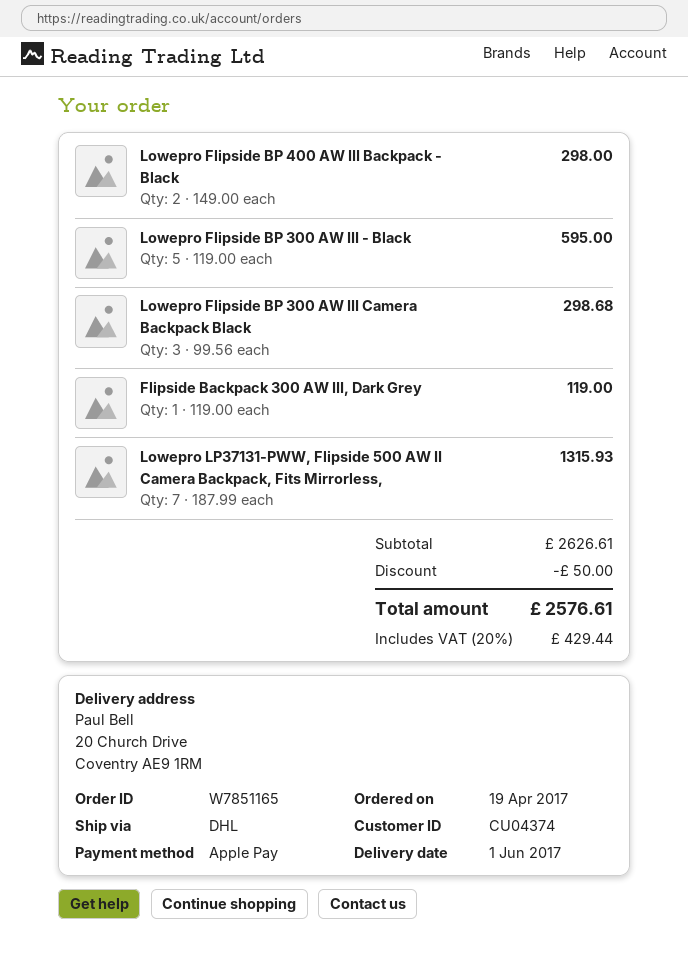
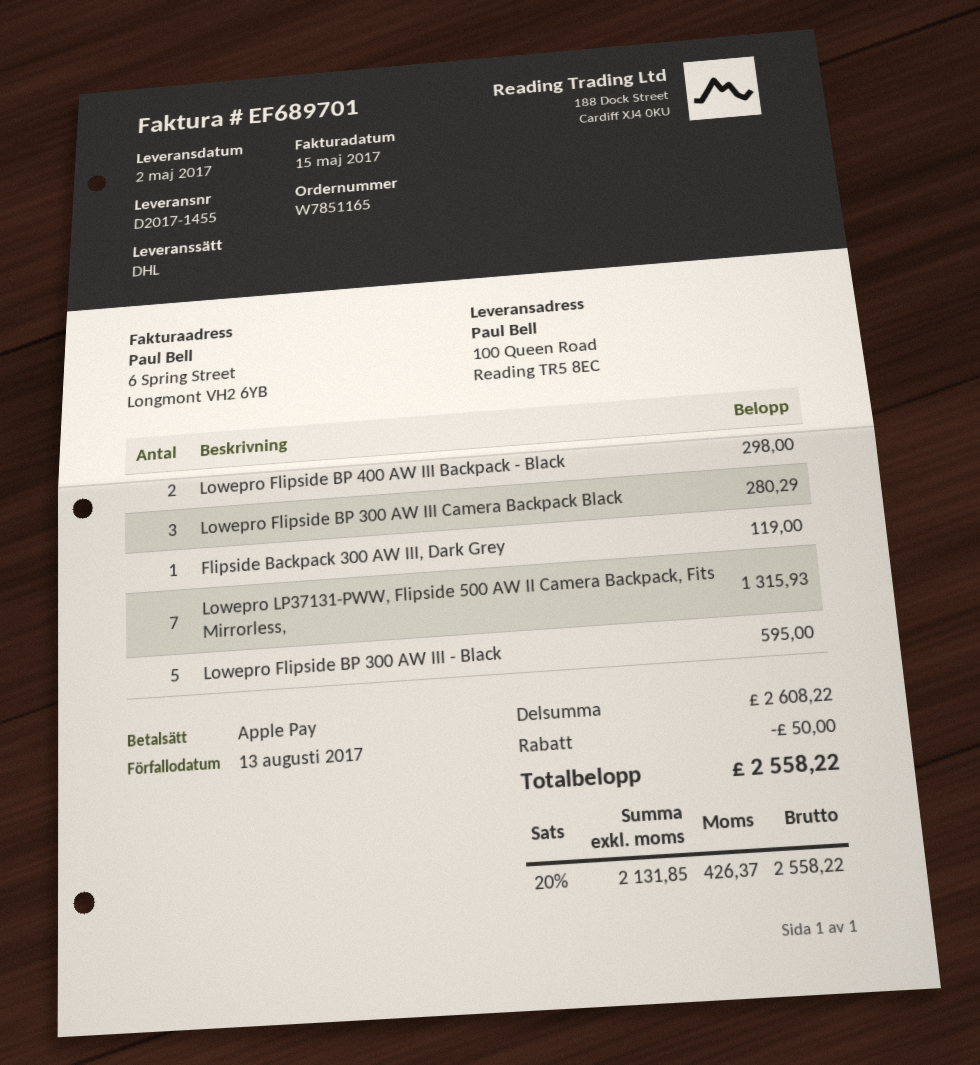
delivery date: 2017-06-01 -> 2017-05-02
ship to: 20 Church Drive, Coventry AE9 1RM -> 100 Queen Road, Reading TR5 8EC
Lowepro Flipside BP 300 AW III Camera Backpack Black: 3 for 298.68 -> 3 for 280.29
subtotal: 2626.61 -> 2608.22
tax: 20% = 429.44 -> 20% = 426.37
total: 2576.61 -> 2558.22

